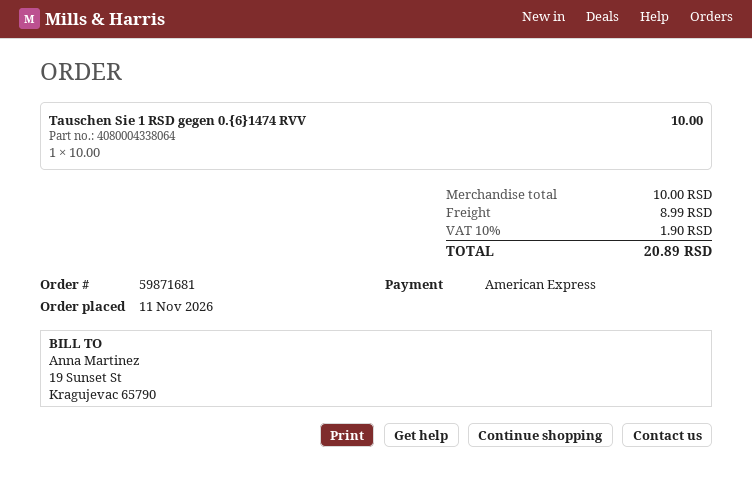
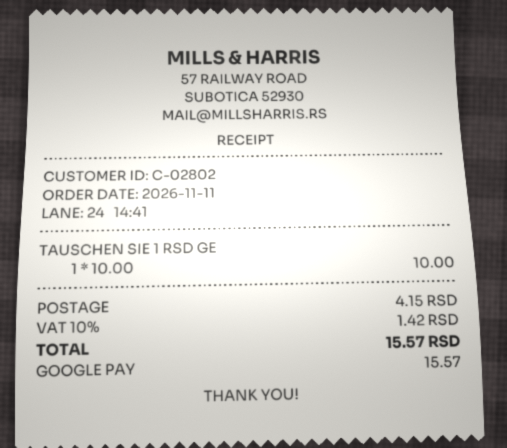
payment method: American Express -> Google Pay
shipping: 8.99 -> 4.15
tax: 10% = 1.90 -> 10% = 1.42
total: 20.89 -> 15.57

